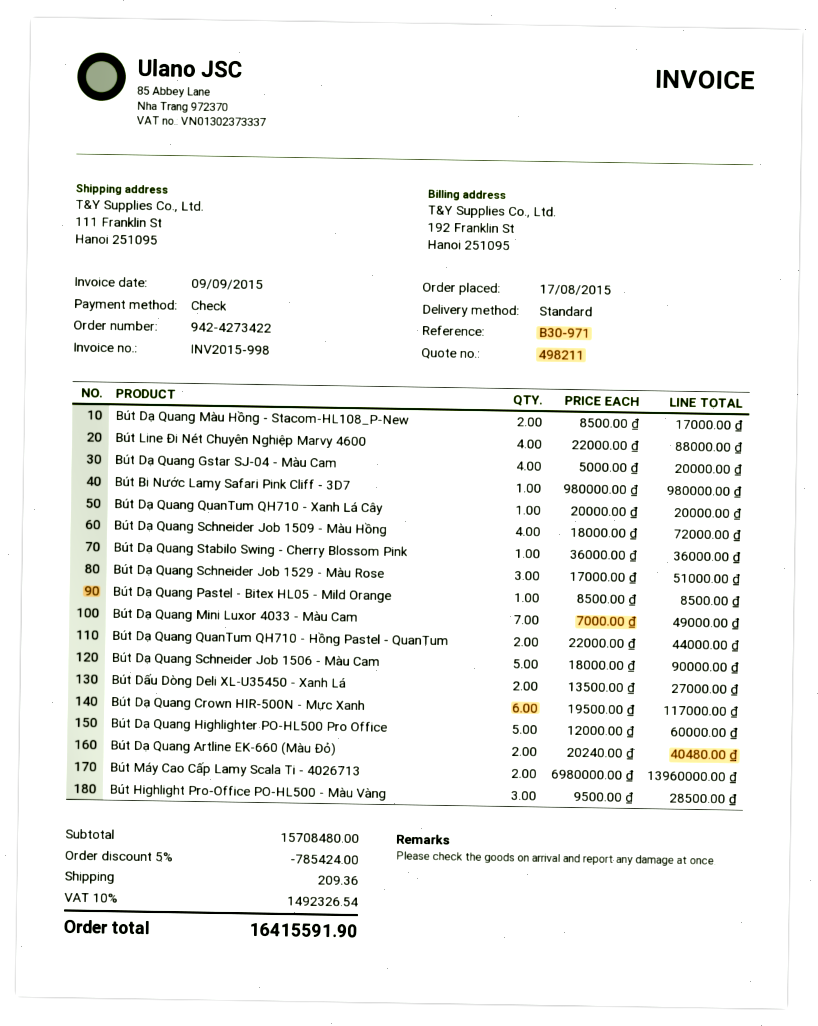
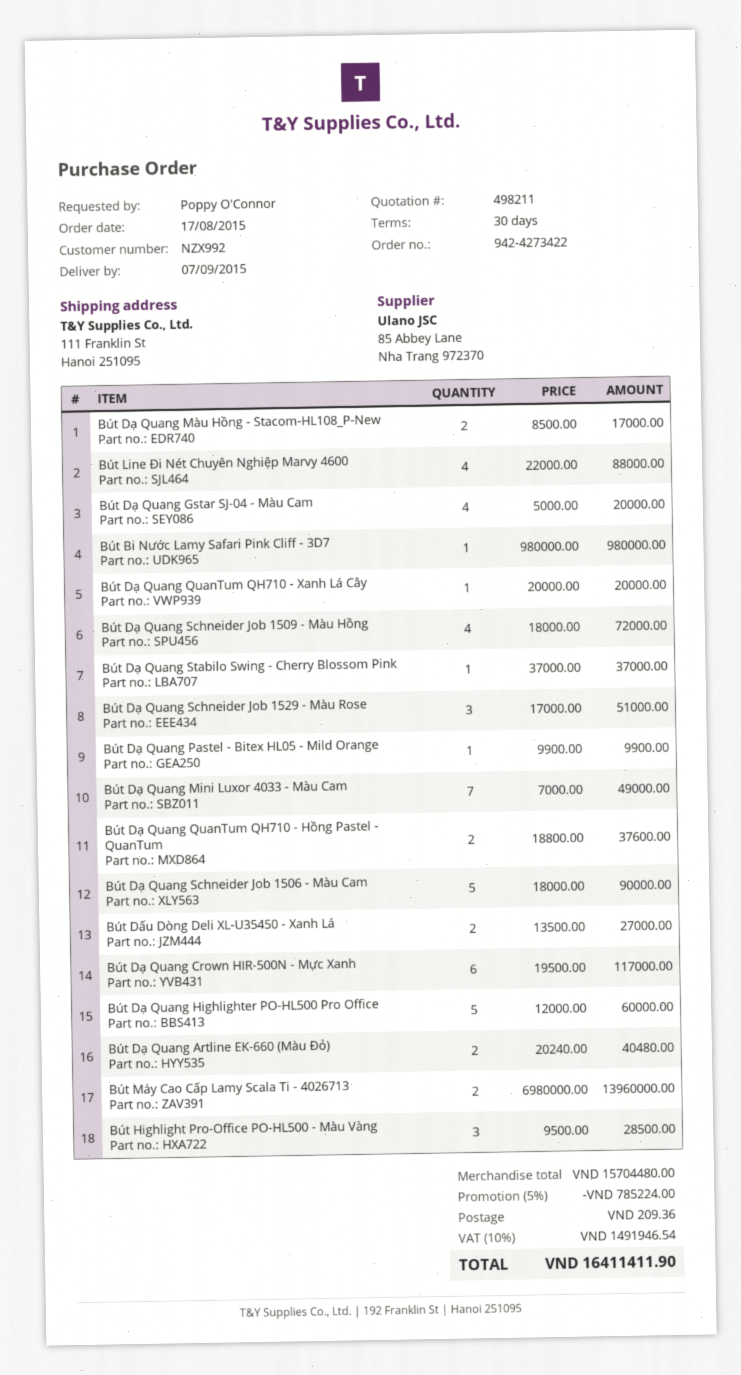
Bút Dạ Quang Stabilo Swing - Cherry Blossom Pink: 1 x 36000.00 = 36000.00 -> 1 x 37000.00 = 37000.00
Bút Dạ Quang Pastel - Bitex HL05 - Mild Orange: 1 x 8500.00 = 8500.00 -> 1 x 9900.00 = 9900.00
Bút Dạ Quang QuanTum QH710 - Hồng Pastel - QuanTum: 2 x 22000.00 = 44000.00 -> 2 x 18800.00 = 37600.00
subtotal: 15708480.00 -> 15704480.00
discount: 5% = 785424.00 -> 5% = 785224.00
tax: 10% = 1492326.54 -> 10% = 1491946.54
total: 16415591.90 -> 16411411.90

